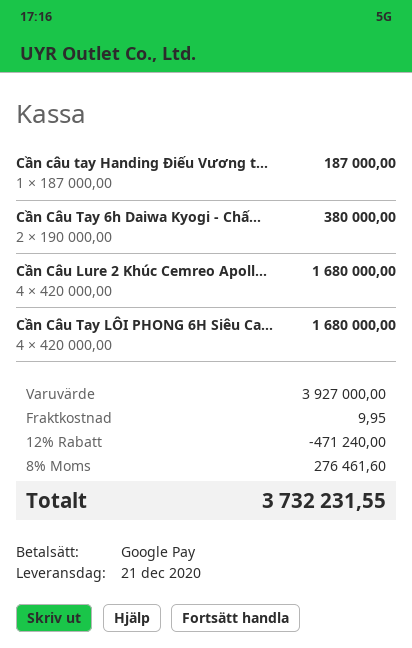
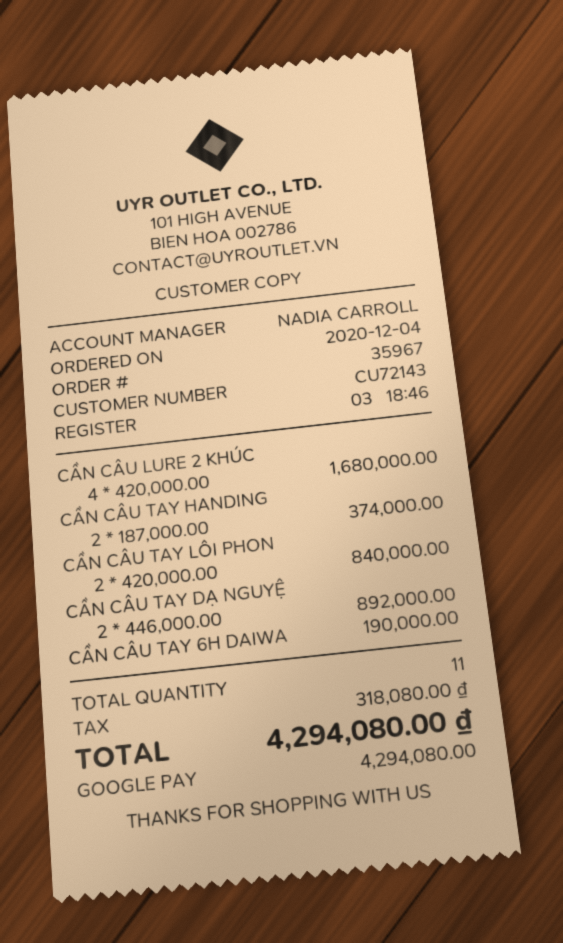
Cần câu tay Handing Điếu Vương t...: 1 x 187000.00 = 187000.00 -> 2 x 187000.00 = 374000.00
Cần Câu Tay 6h Daiwa Kyogi - Chấ...: 2 x 190000.00 = 380000.00 -> 1 x 190000.00 = 190000.00
Cần Câu Tay LÔI PHONG 6H Siêu Ca...: 4 x 420000.00 = 1680000.00 -> 2 x 420000.00 = 840000.00
CẦN CÂU TAY DẠ NGUYỆ: none -> 2 x 446000.00 = 892000.00
discount: 12% = 471240.00 -> none
shipping: 9.95 -> none
tax: 276461.60 -> 318080.00
total: 3732231.55 -> 4294080.00

